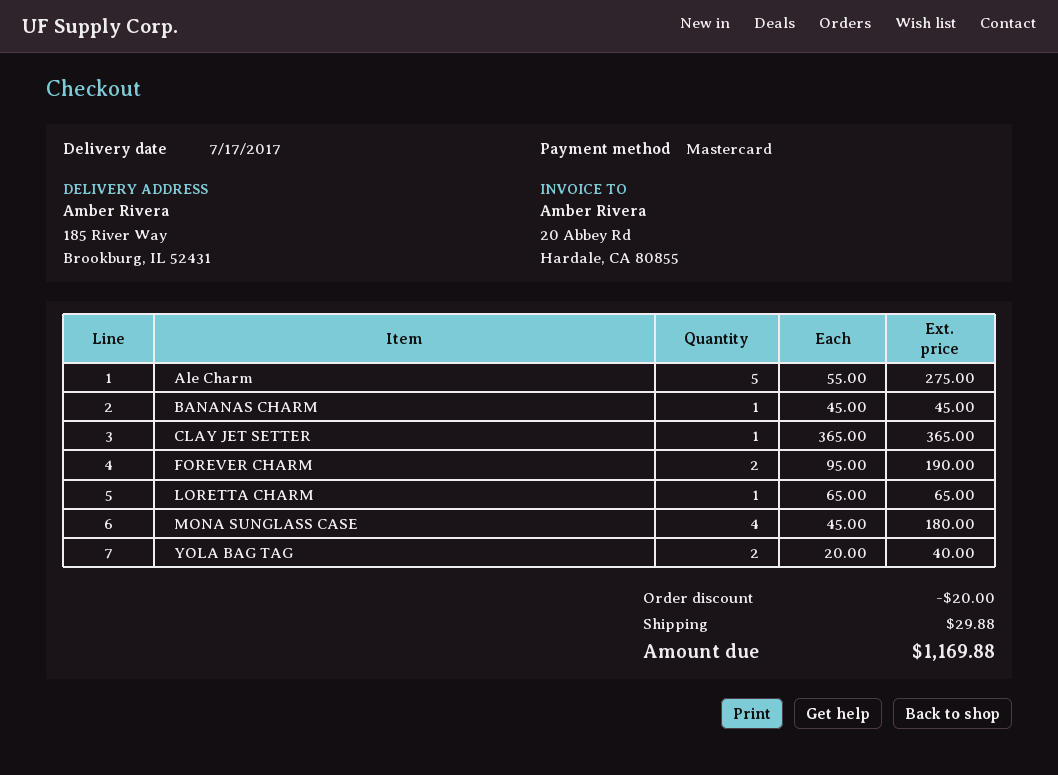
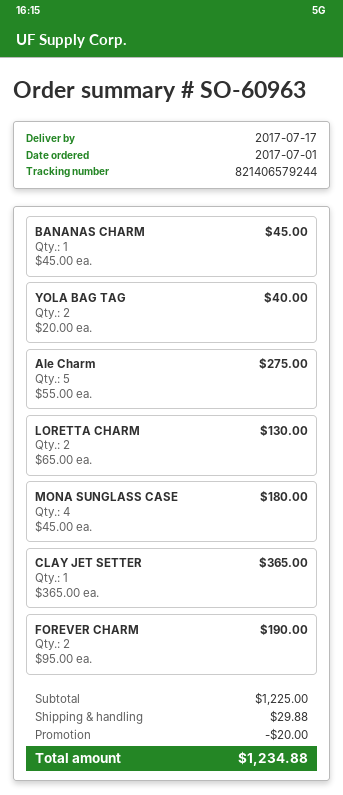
LORETTA CHARM: 1 x 65.00 = 65.00 -> 2 x 65.00 = 130.00
total: 1169.88 -> 1234.88

